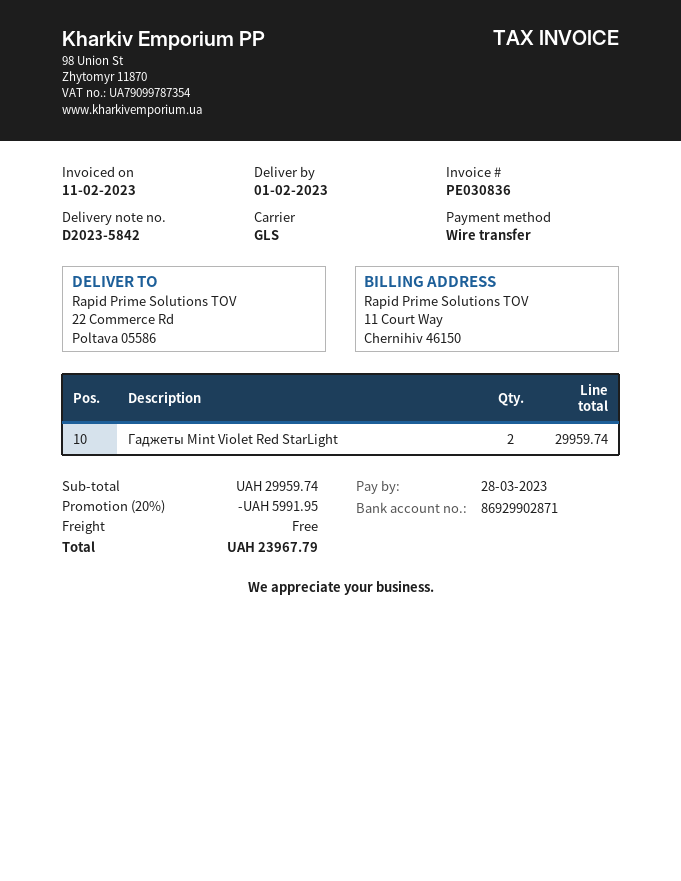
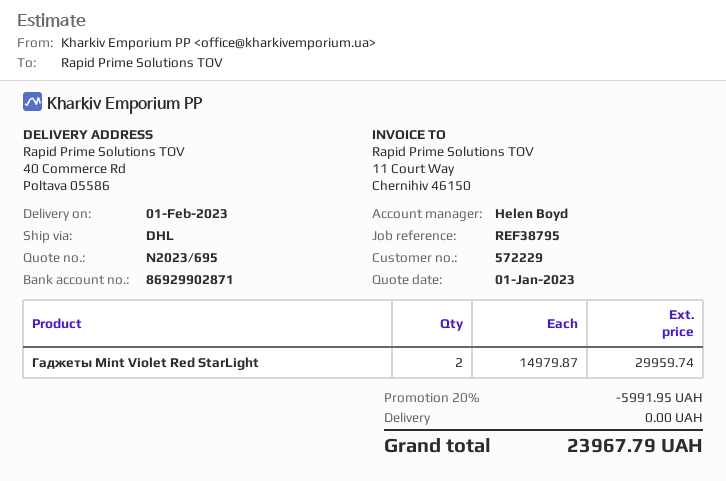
shipping method: GLS -> DHL
ship to: 22 Commerce Rd, Poltava 05586 -> 40 Commerce Rd, Poltava 05586

